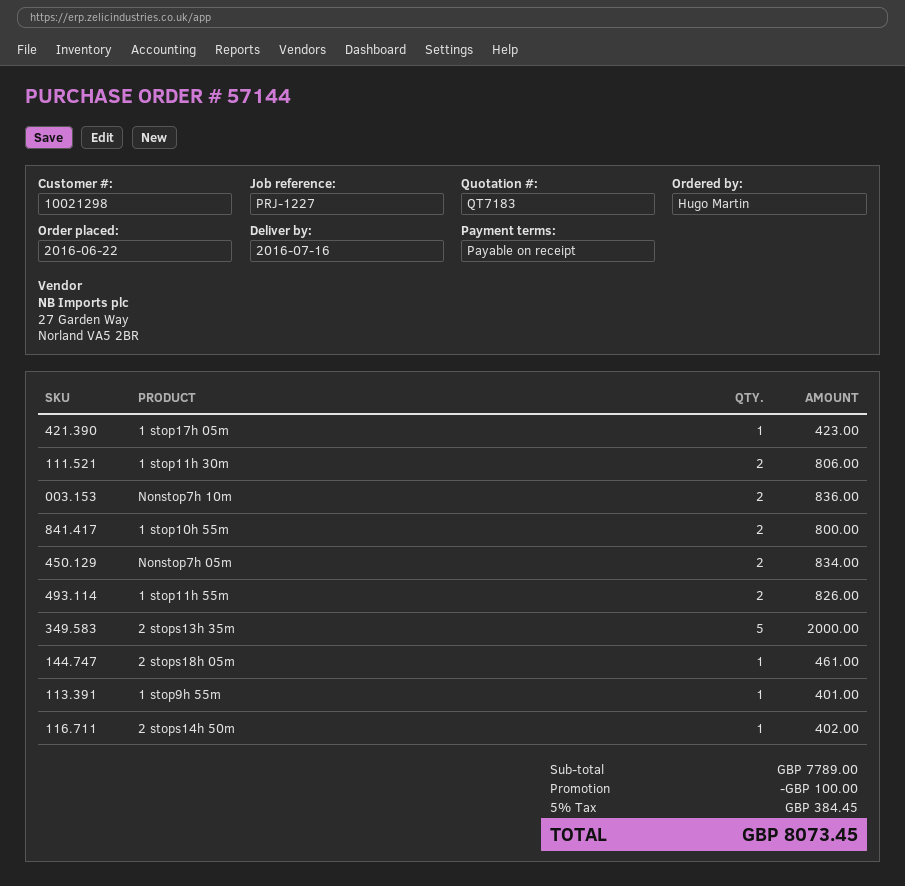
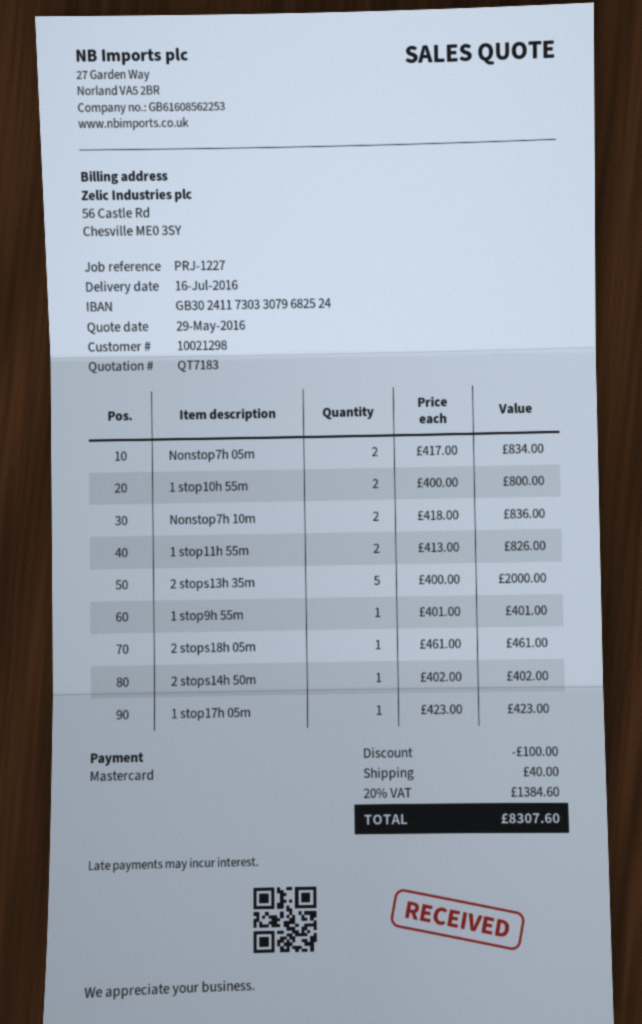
1 stop11h 30m: 2 for 806.00 -> none
shipping: none -> 40.00
tax: 5% = 384.45 -> 20% = 1384.60
total: 8073.45 -> 8307.60

